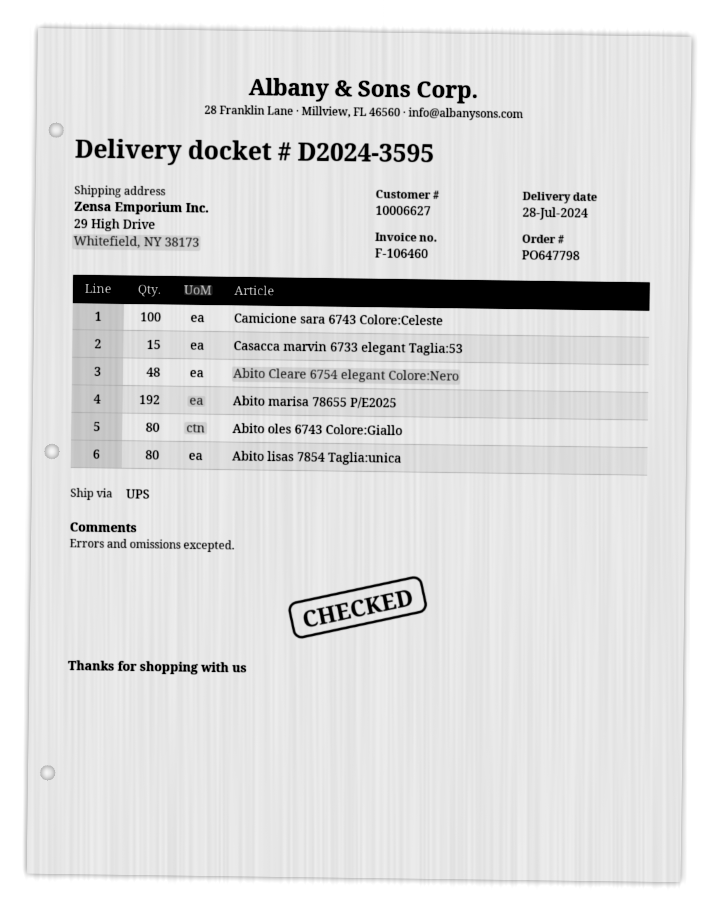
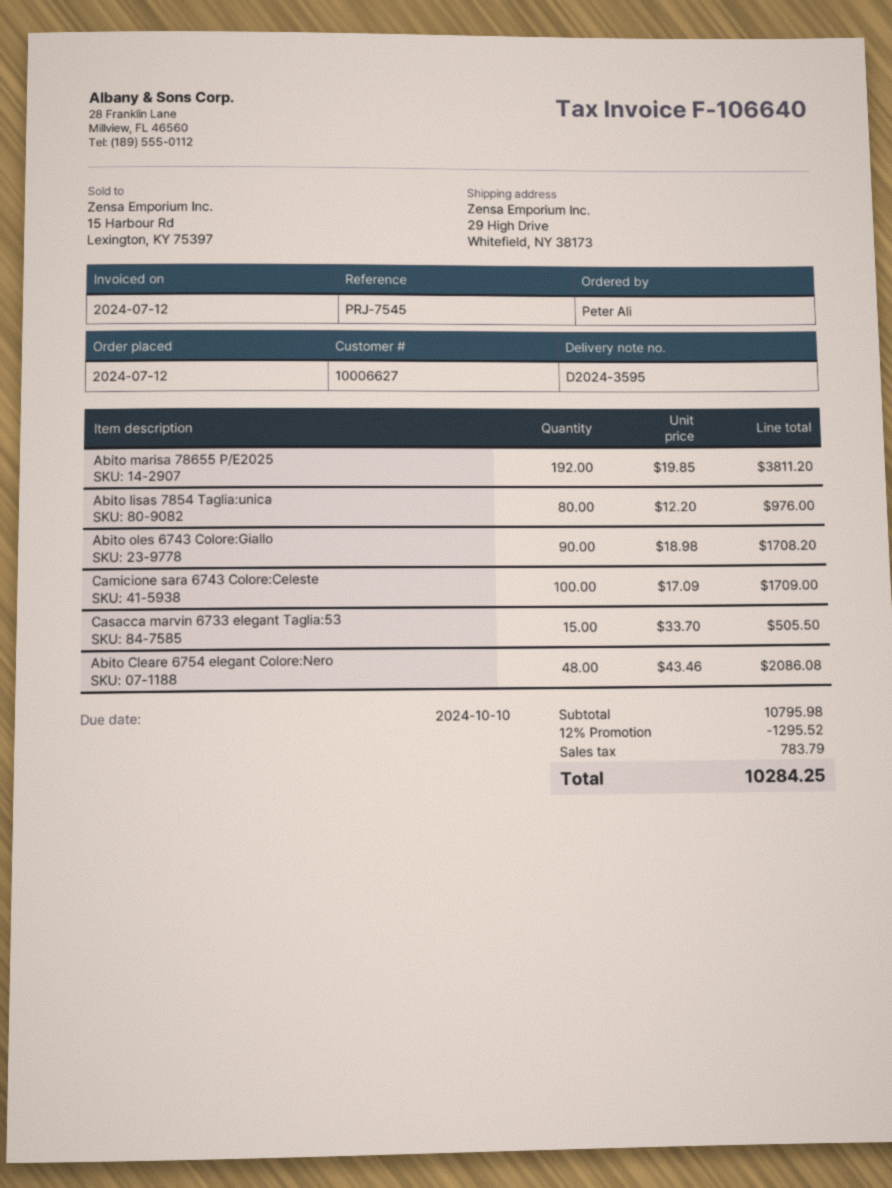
invoice number: F-106460 -> F-106640
Abito oles 6743 Colore:Giallo: 80 -> 90

